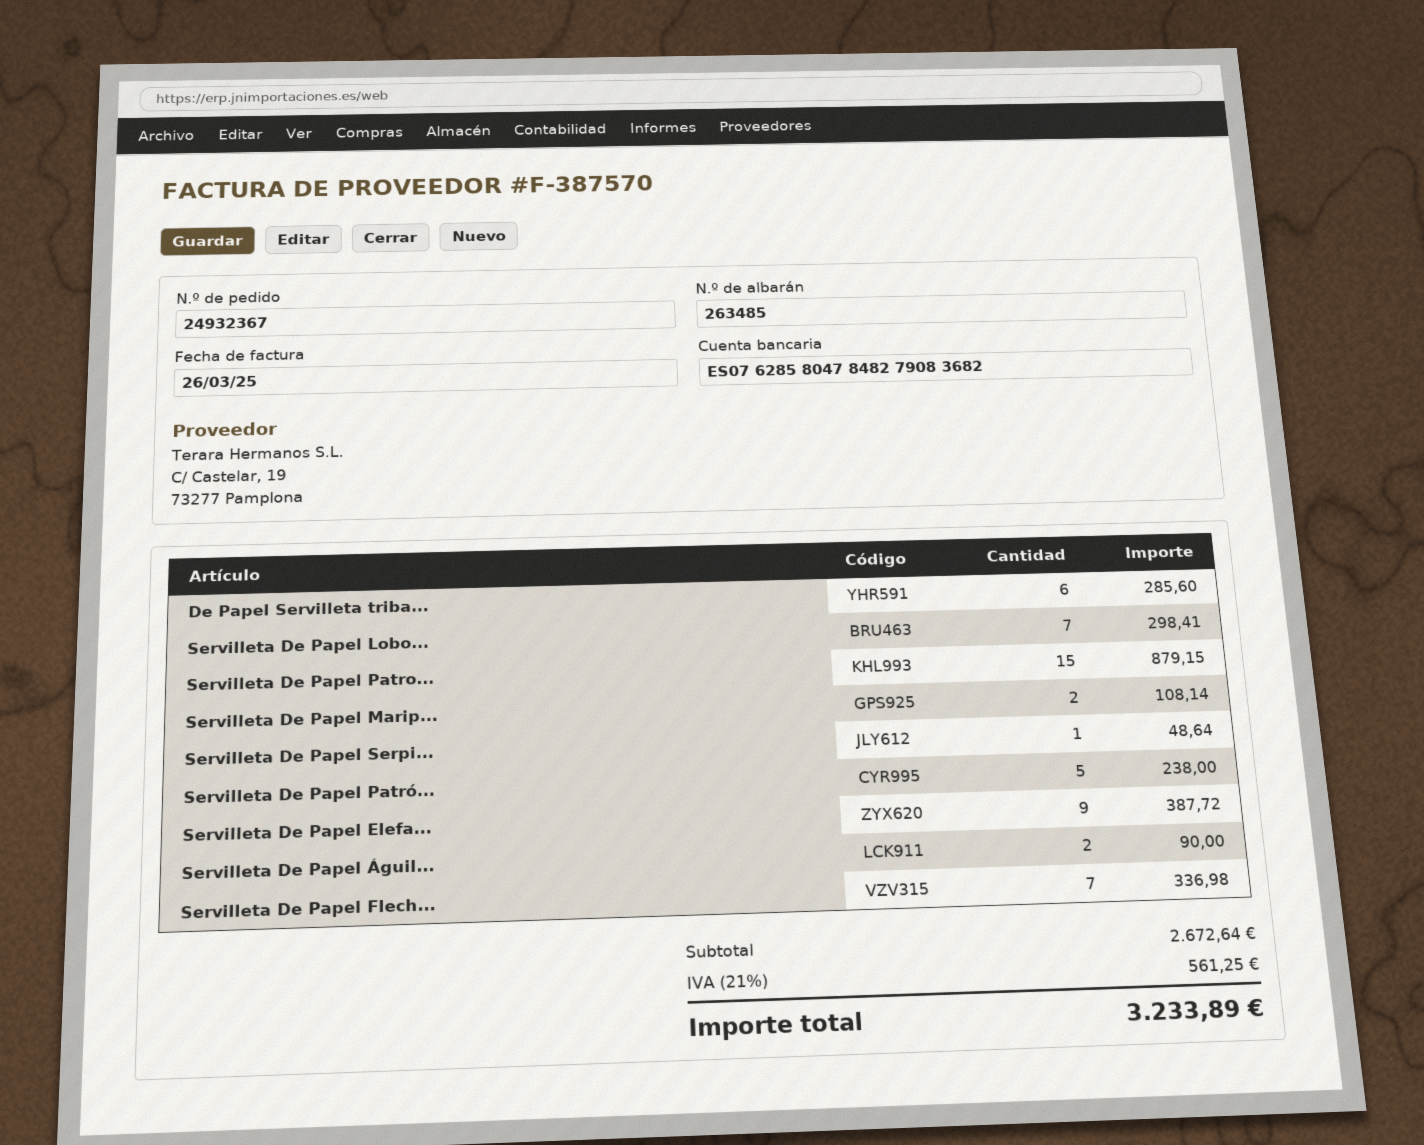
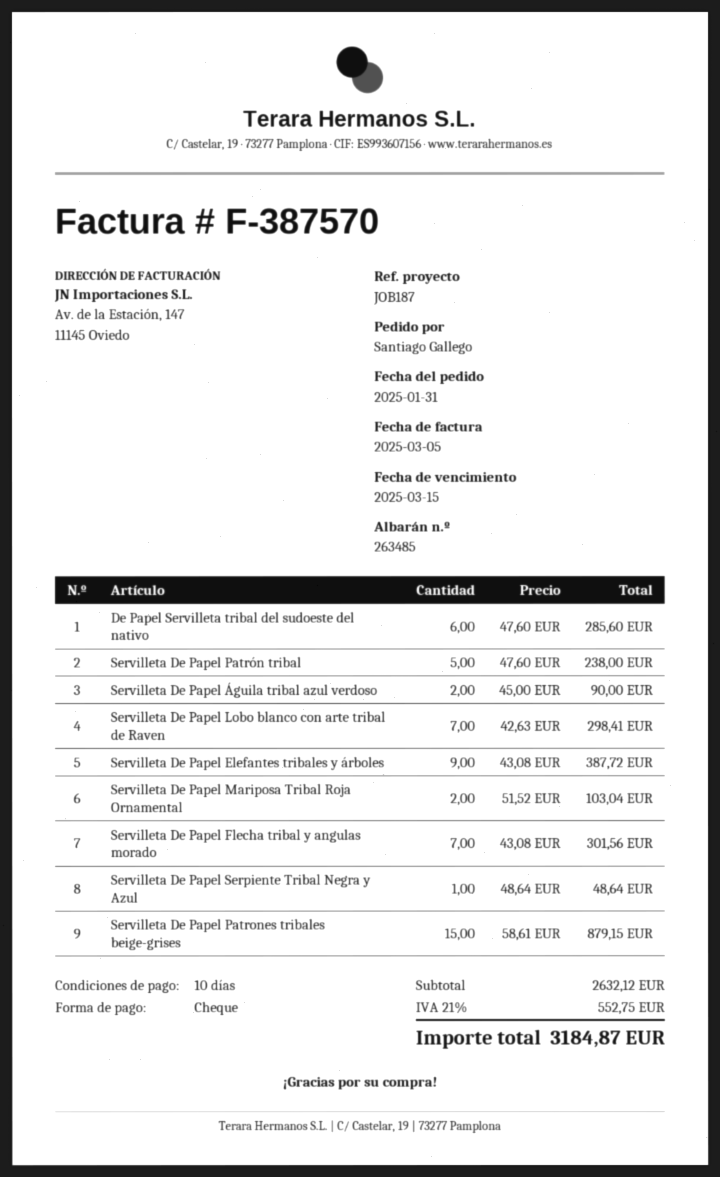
invoice date: 2025-03-26 -> 2025-03-05
Servilleta De Papel Marip...: 2 for 108.14 -> 2 for 103.04
Servilleta De Papel Flech...: 7 for 336.98 -> 7 for 301.56
subtotal: 2672.64 -> 2632.12
tax: 21% = 561.25 -> 21% = 552.75
total: 3233.89 -> 3184.87

